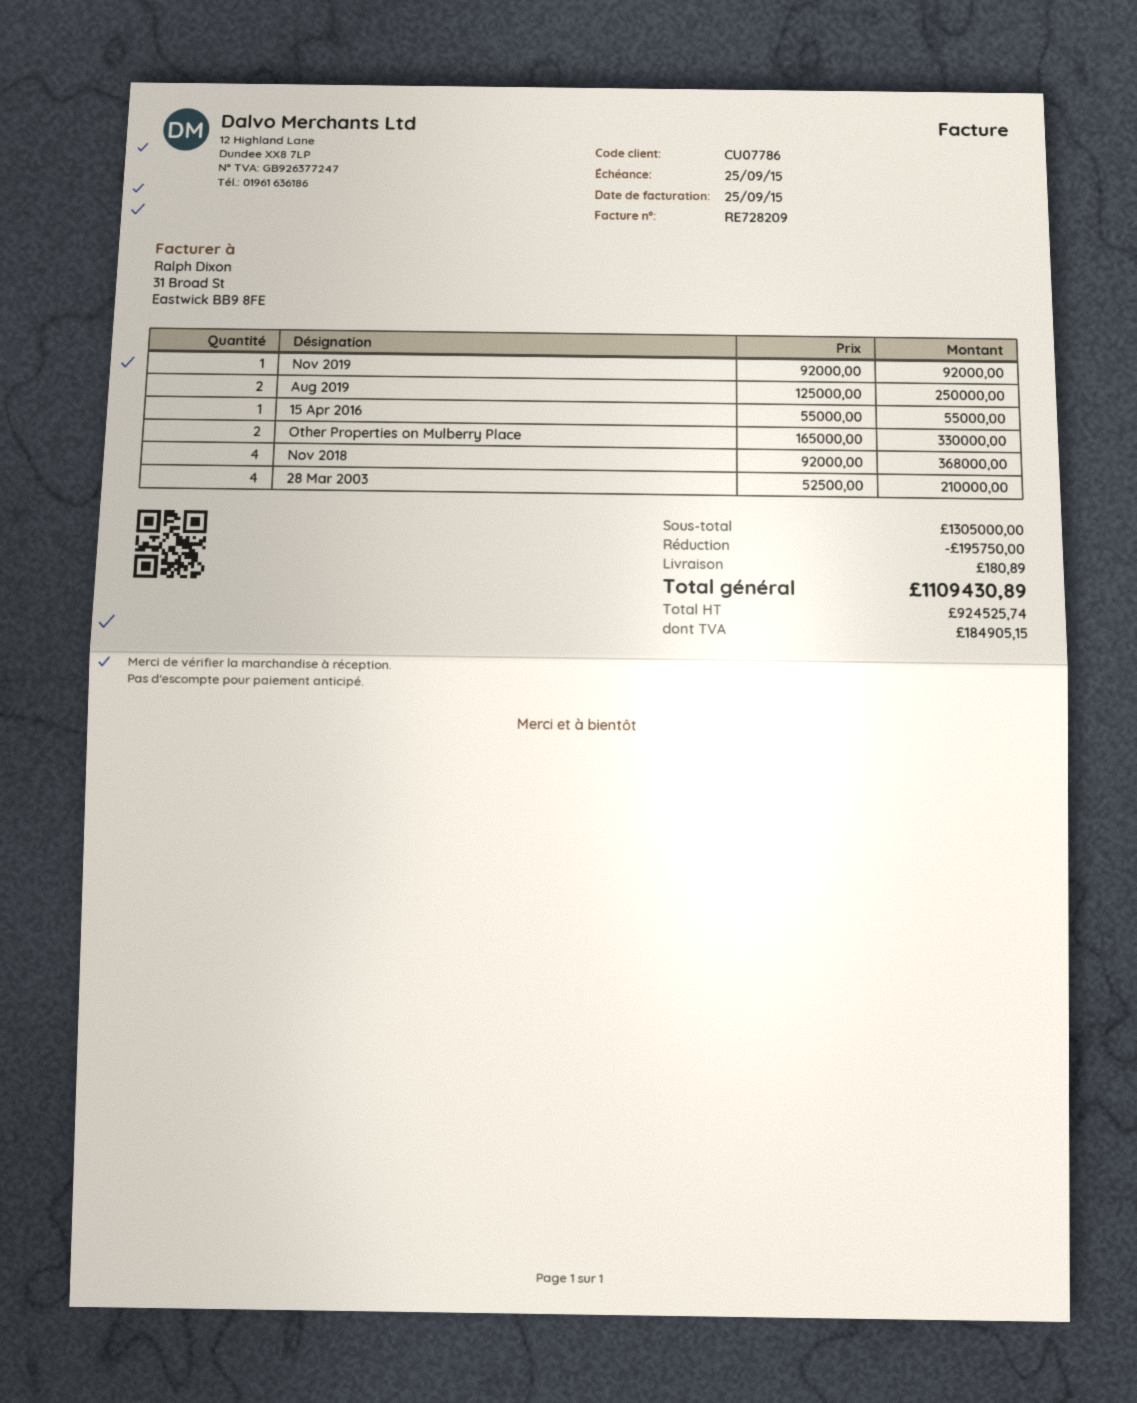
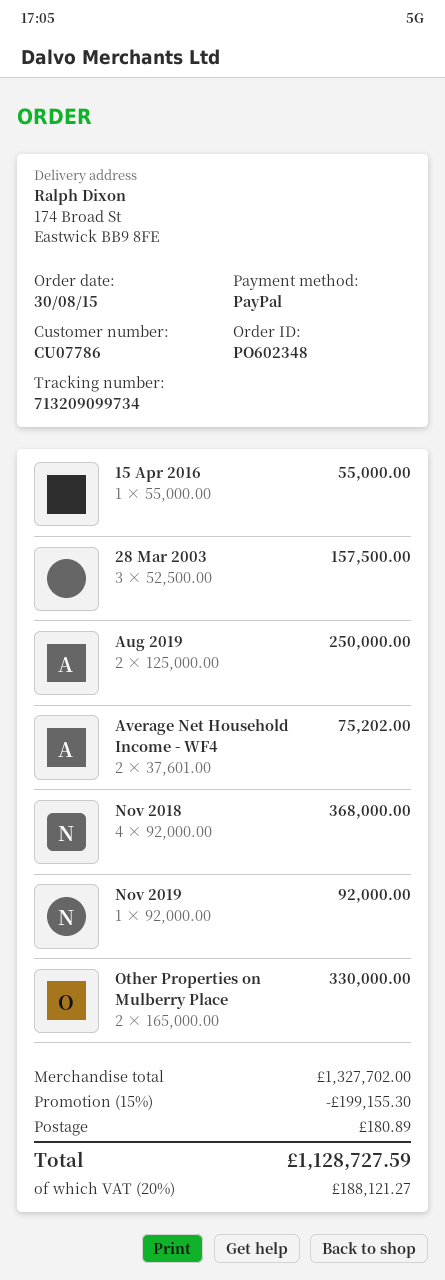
28 Mar 2003: 4 x 52500.00 = 210000.00 -> 3 x 52500.00 = 157500.00
Average Net Household Income - WF4: none -> 2 x 37601.00 = 75202.00
subtotal: 1305000.00 -> 1327702.00
discount: 195750.00 -> 199155.30
tax: 184905.15 -> 188121.27
total: 1109430.89 -> 1128727.59

